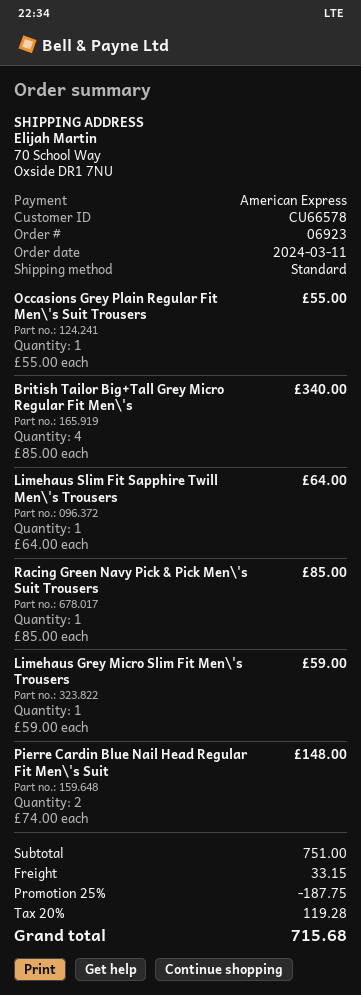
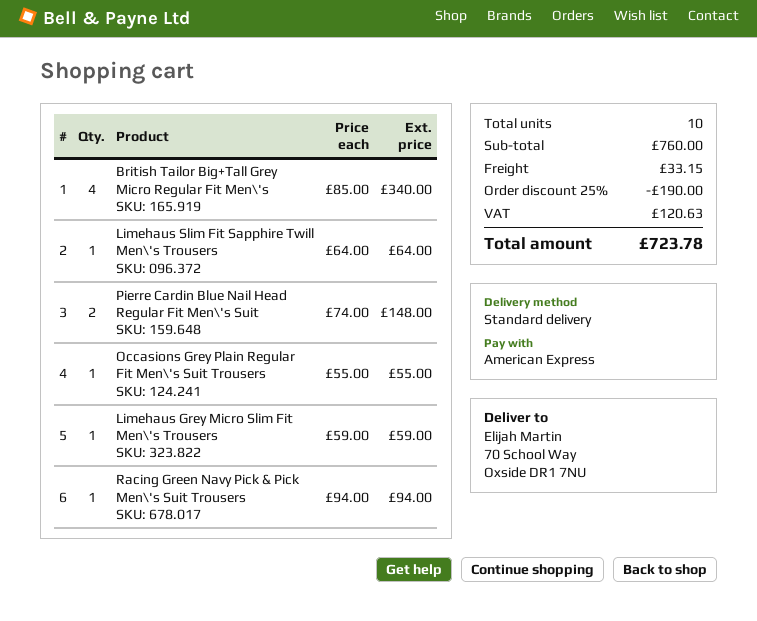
Racing Green Navy Pick & Pick Men\'s Suit Trousers: 1 x 85.00 = 85.00 -> 1 x 94.00 = 94.00
subtotal: 751.00 -> 760.00
discount: 25% = 187.75 -> 25% = 190.00
tax: 119.28 -> 120.63
total: 715.68 -> 723.78

